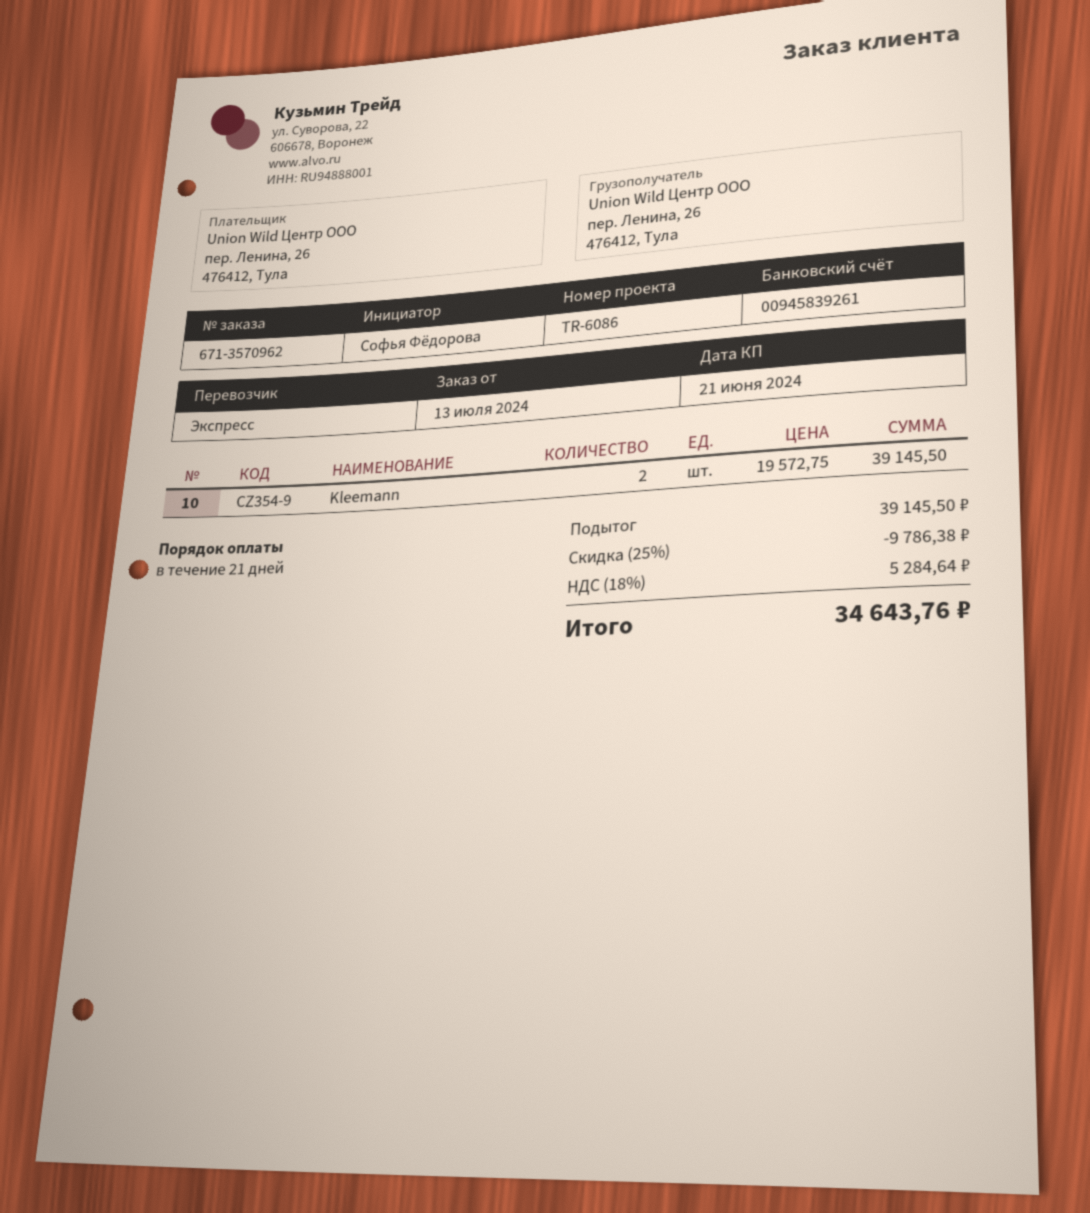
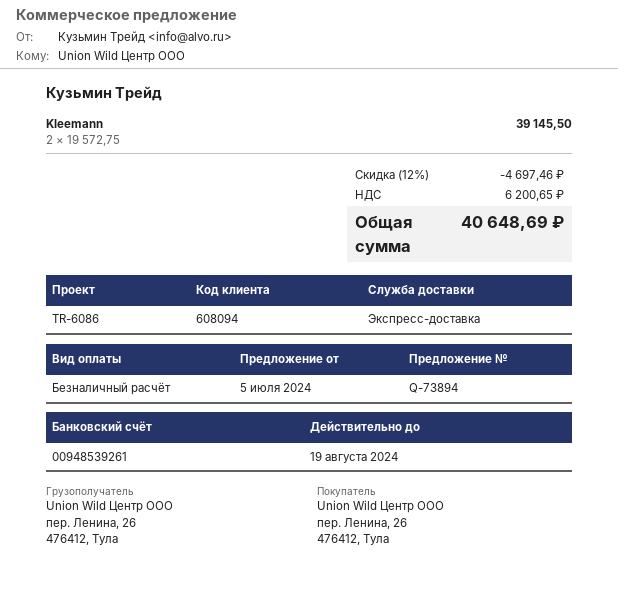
quote date: 2024-06-21 -> 2024-07-05
bank account: 00945839261 -> 00948539261
discount: 25% = 9786.38 -> 12% = 4697.46
tax: 5284.64 -> 6200.65
total: 34643.76 -> 40648.69

